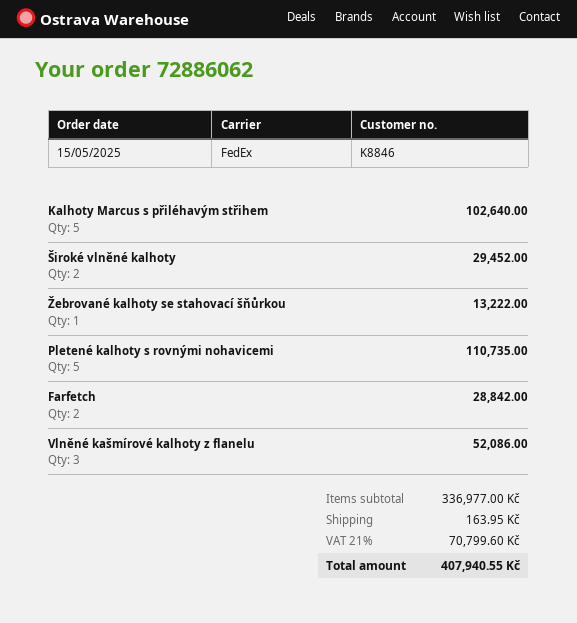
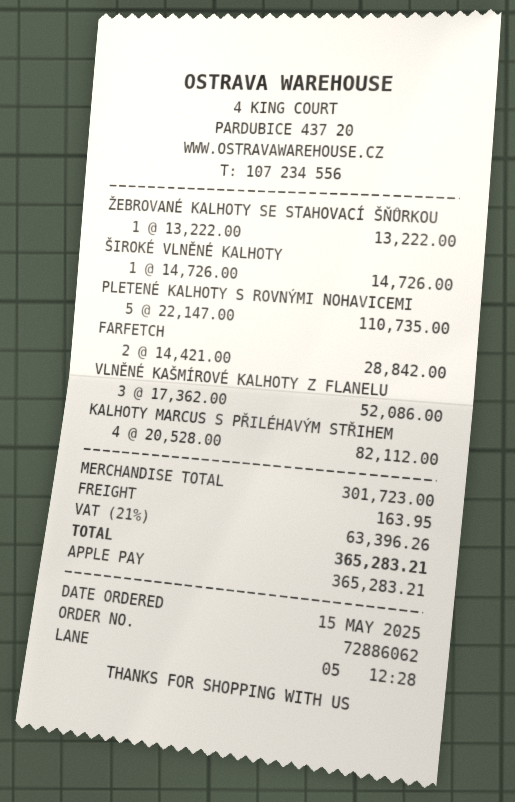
Kalhoty Marcus s přiléhavým střihem: 5 for 102640.00 -> 4 for 82112.00
Široké vlněné kalhoty: 2 for 29452.00 -> 1 for 14726.00
subtotal: 336977.00 -> 301723.00
tax: 21% = 70799.60 -> 21% = 63396.26
total: 407940.55 -> 365283.21

